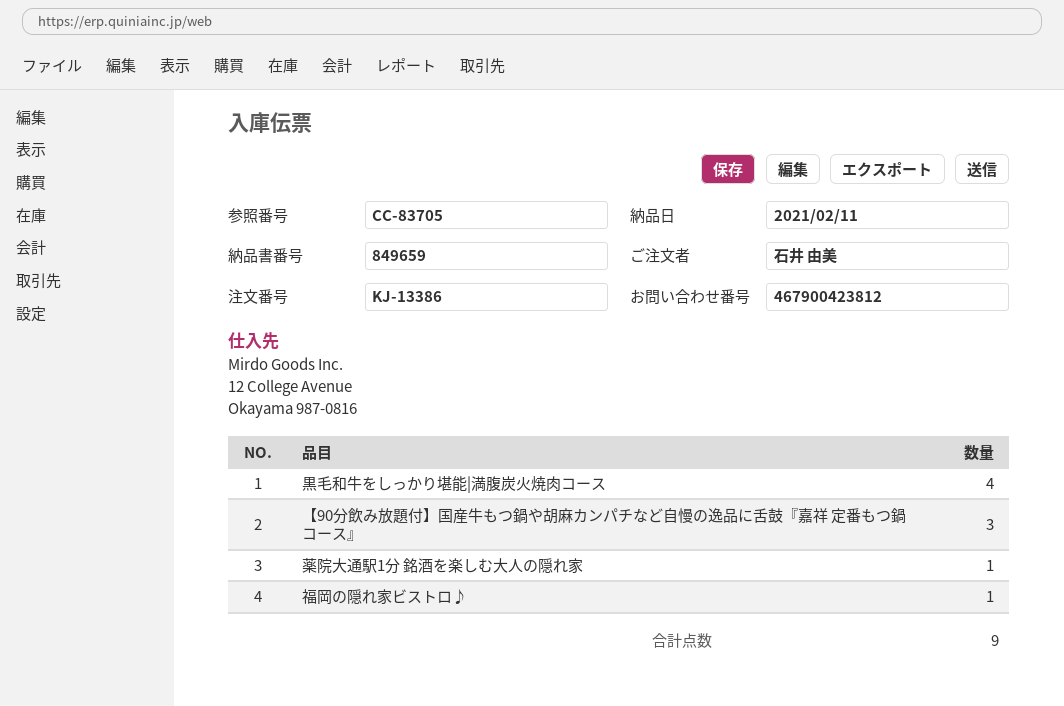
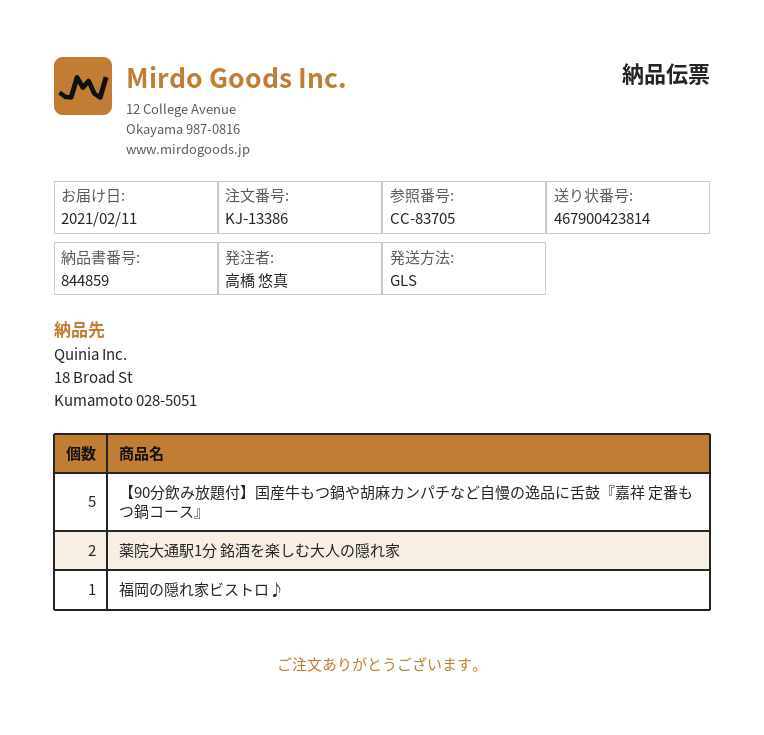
delivery note number: 849659 -> 844859
ordered by: 石井 由美 -> 高橋 悠真
tracking number: 467900423812 -> 467900423814
黒毛和牛をしっかり堪能|満腹炭火焼肉コース: 4 -> none
【90分飲み放題付】国産牛もつ鍋や胡麻カンパチなど自慢の逸品に舌鼓『嘉祥 定番もつ鍋コース』: 3 -> 5
薬院大通駅1分 銘酒を楽しむ大人の隠れ家: 1 -> 2

